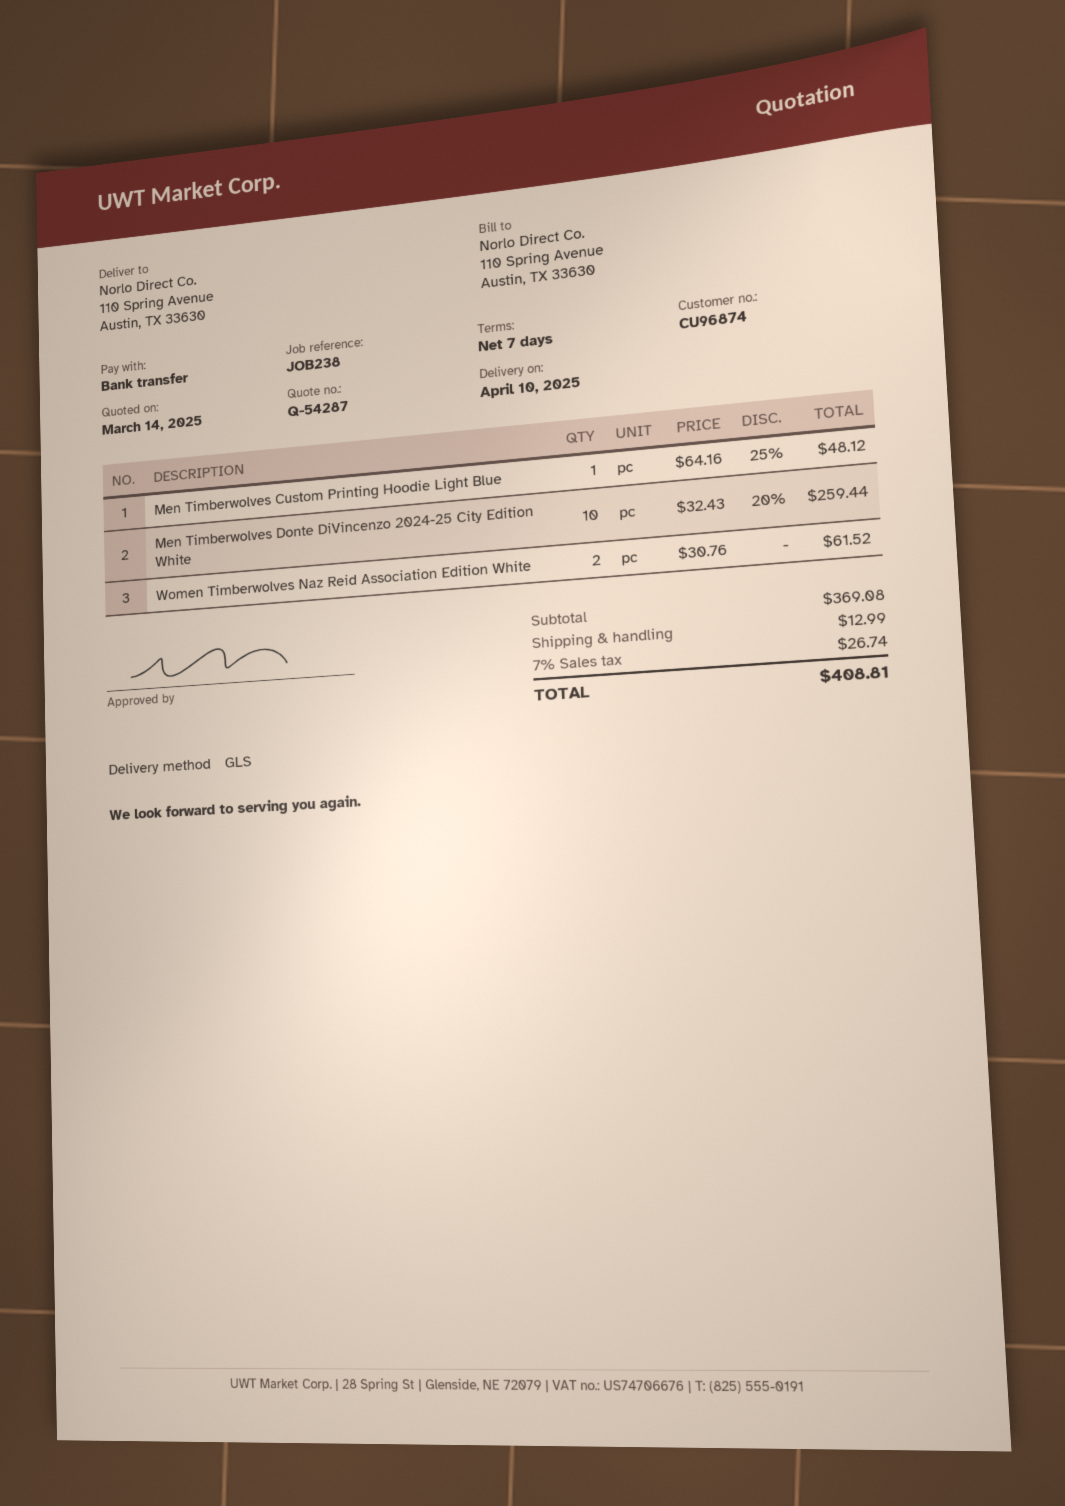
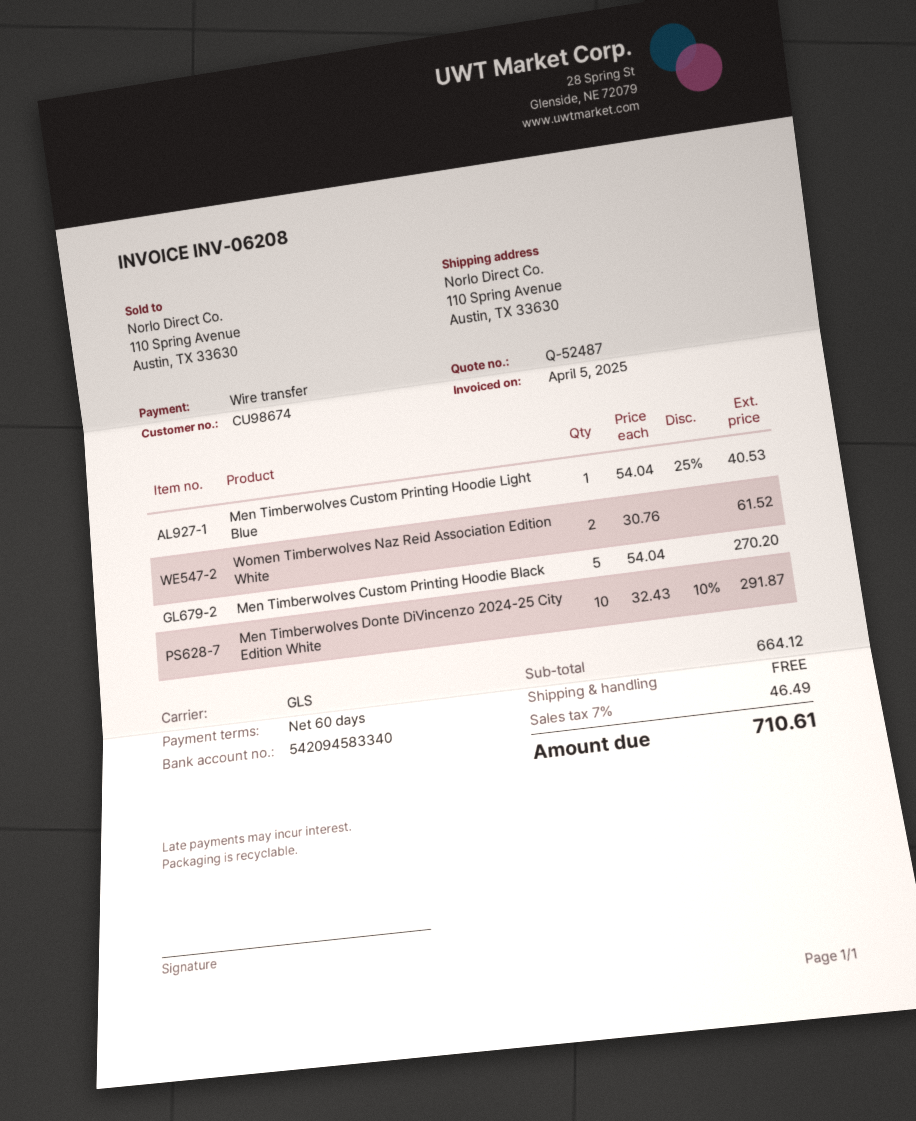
quote number: Q-54287 -> Q-52487
payment terms: 7 days -> 60 days
customer number: CU96874 -> CU98674
Men Timberwolves Custom Printing Hoodie Light Blue: 1 x 64.16 - 25% = 48.12 -> 1 x 54.04 - 25% = 40.53
Men Timberwolves Donte DiVincenzo 2024-25 City Edition White: 10 x 32.43 - 20% = 259.44 -> 10 x 32.43 - 10% = 291.87
Men Timberwolves Custom Printing Hoodie Black: none -> 5 x 54.04 = 270.20
subtotal: 369.08 -> 664.12
shipping: 12.99 -> 0.00
tax: 7% = 26.74 -> 7% = 46.49
total: 408.81 -> 710.61

